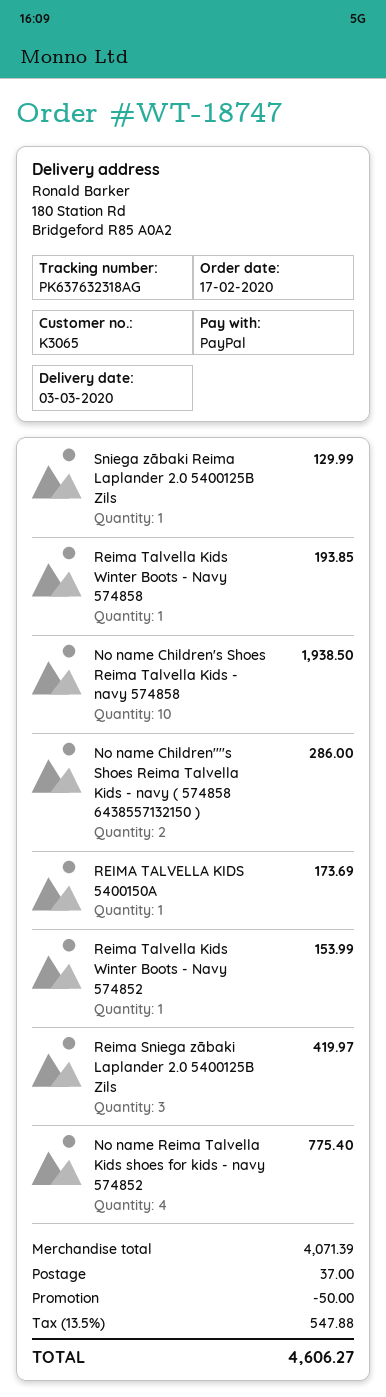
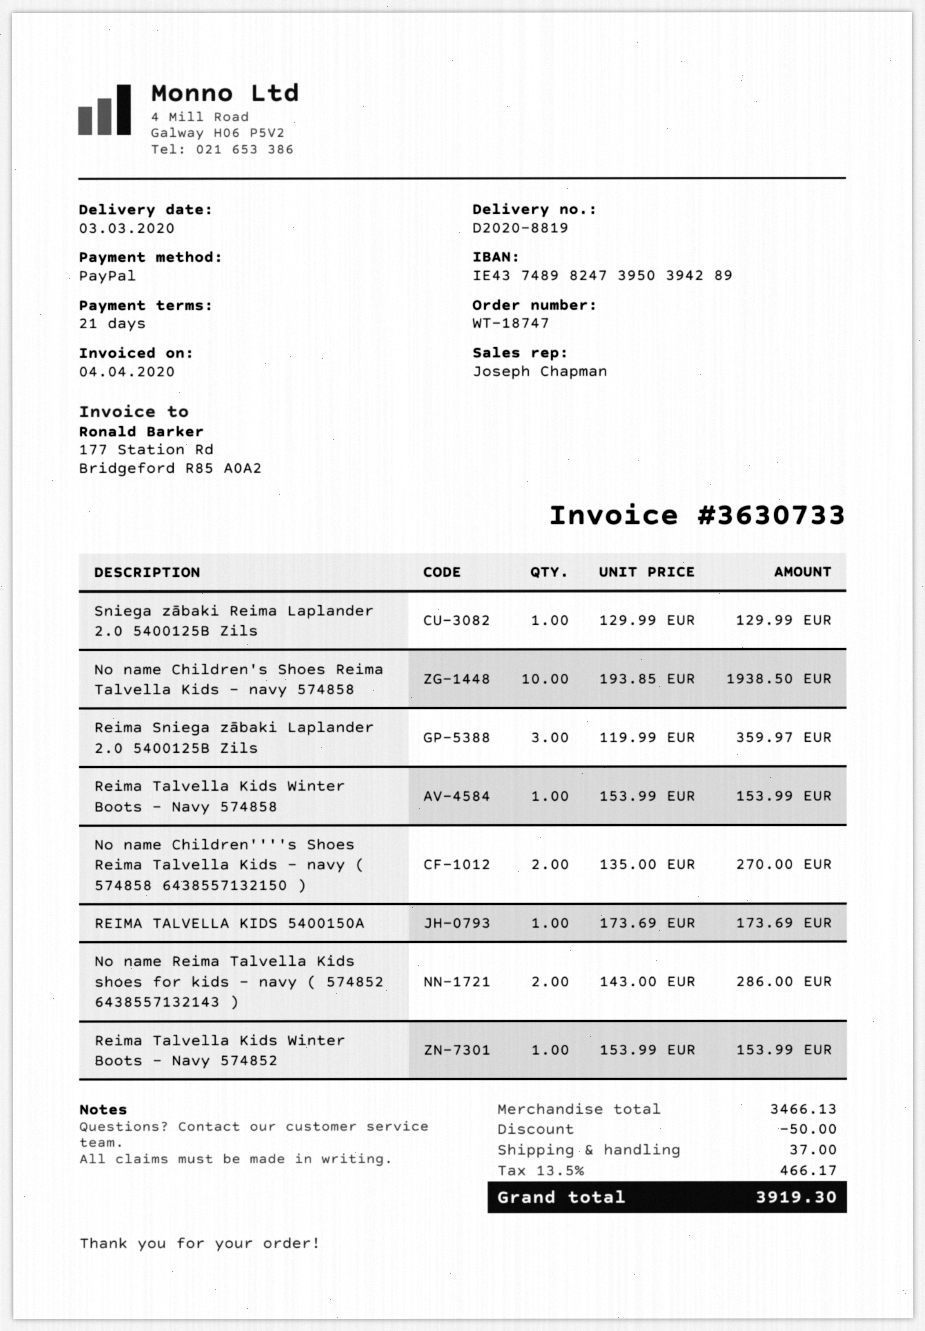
Reima Talvella Kids Winter Boots - Navy 574858: 1 for 193.85 -> 1 for 153.99
No name Children''''s Shoes Reima Talvella Kids - navy ( 574858 6438557132150 ): 2 for 286.00 -> 2 for 270.00
Reima Sniega zābaki Laplander 2.0 5400125B Zils: 3 for 419.97 -> 3 for 359.97
No name Reima Talvella Kids shoes for kids - navy 574852: 4 for 775.40 -> none
No name Reima Talvella Kids shoes for kids - navy ( 574852 6438557132143 ): none -> 2 for 286.00
subtotal: 4071.39 -> 3466.13
tax: 13.5% = 547.88 -> 13.5% = 466.17
total: 4606.27 -> 3919.30

